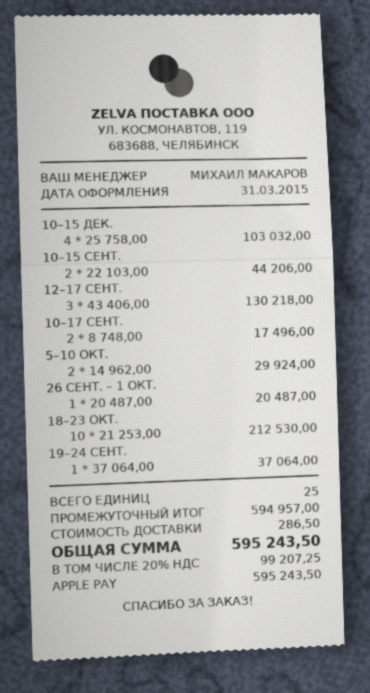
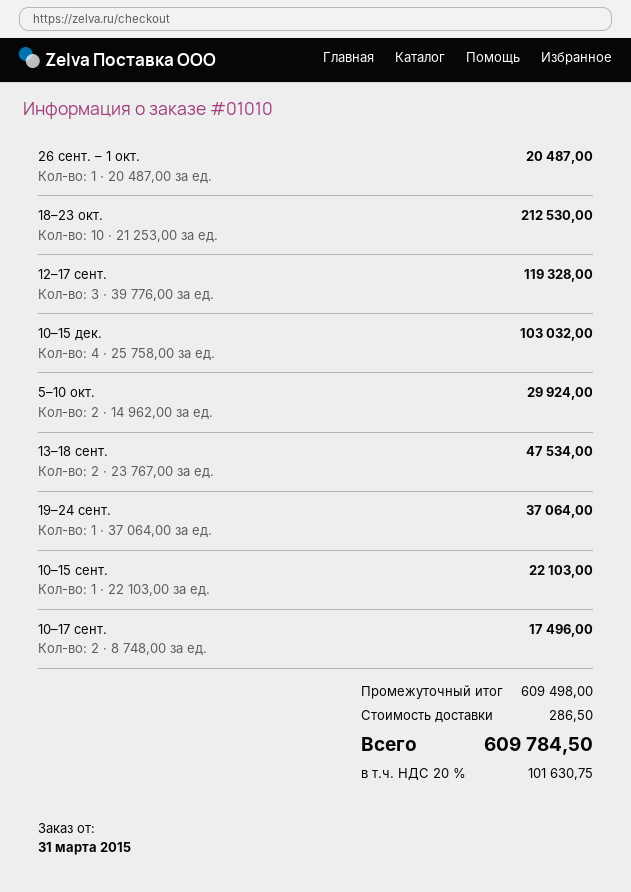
10–15 СЕНТ.: 2 x 22103.00 = 44206.00 -> 1 x 22103.00 = 22103.00
12–17 СЕНТ.: 3 x 43406.00 = 130218.00 -> 3 x 39776.00 = 119328.00
13–18 сент.: none -> 2 x 23767.00 = 47534.00
subtotal: 594957.00 -> 609498.00
tax: 20% = 99207.25 -> 20% = 101630.75
total: 595243.50 -> 609784.50

